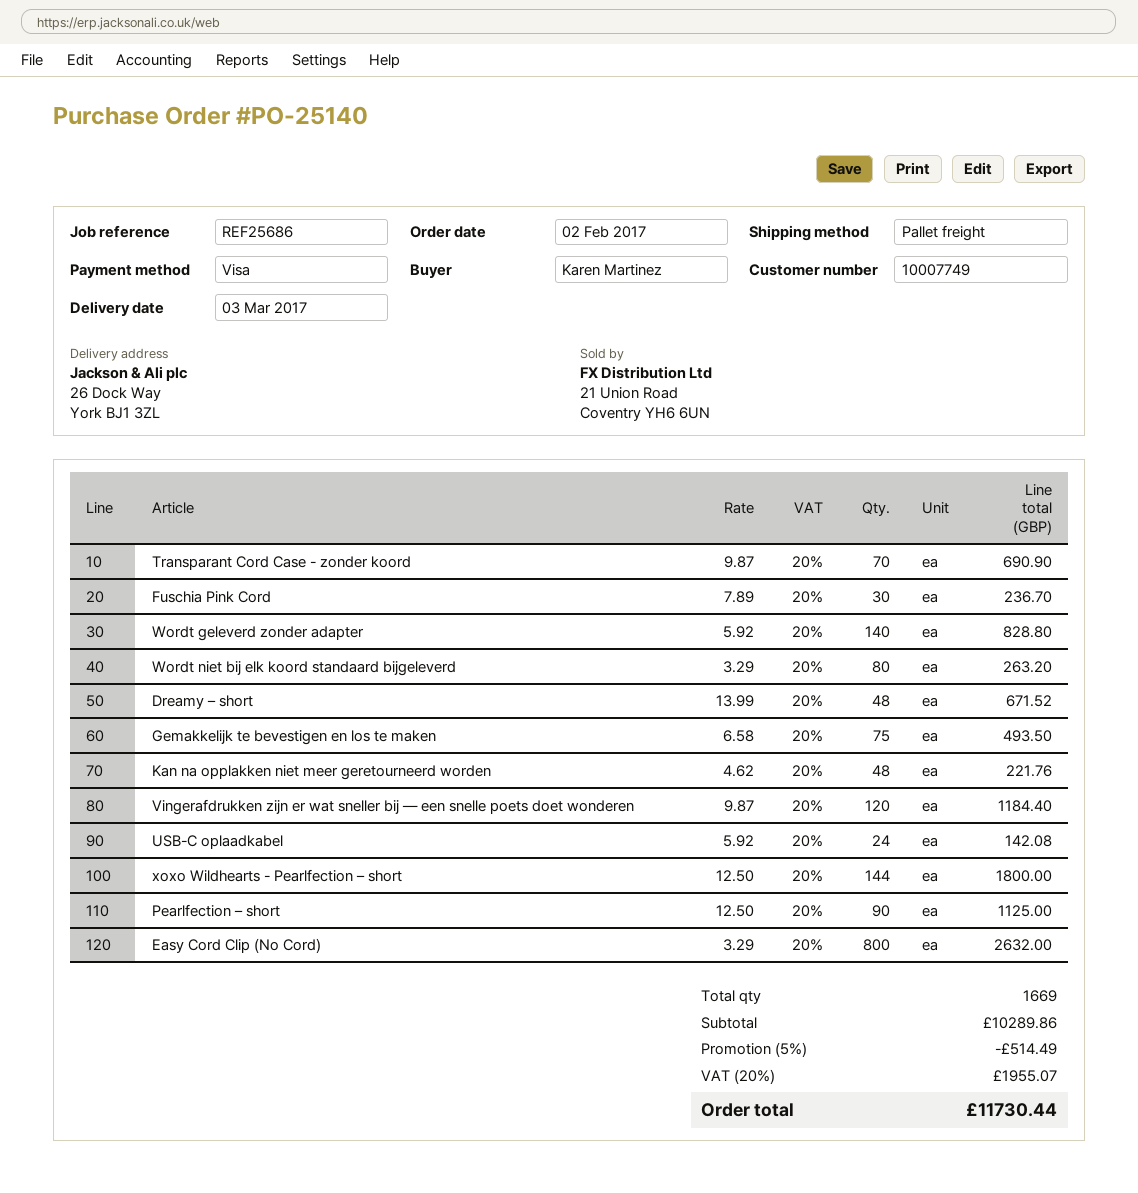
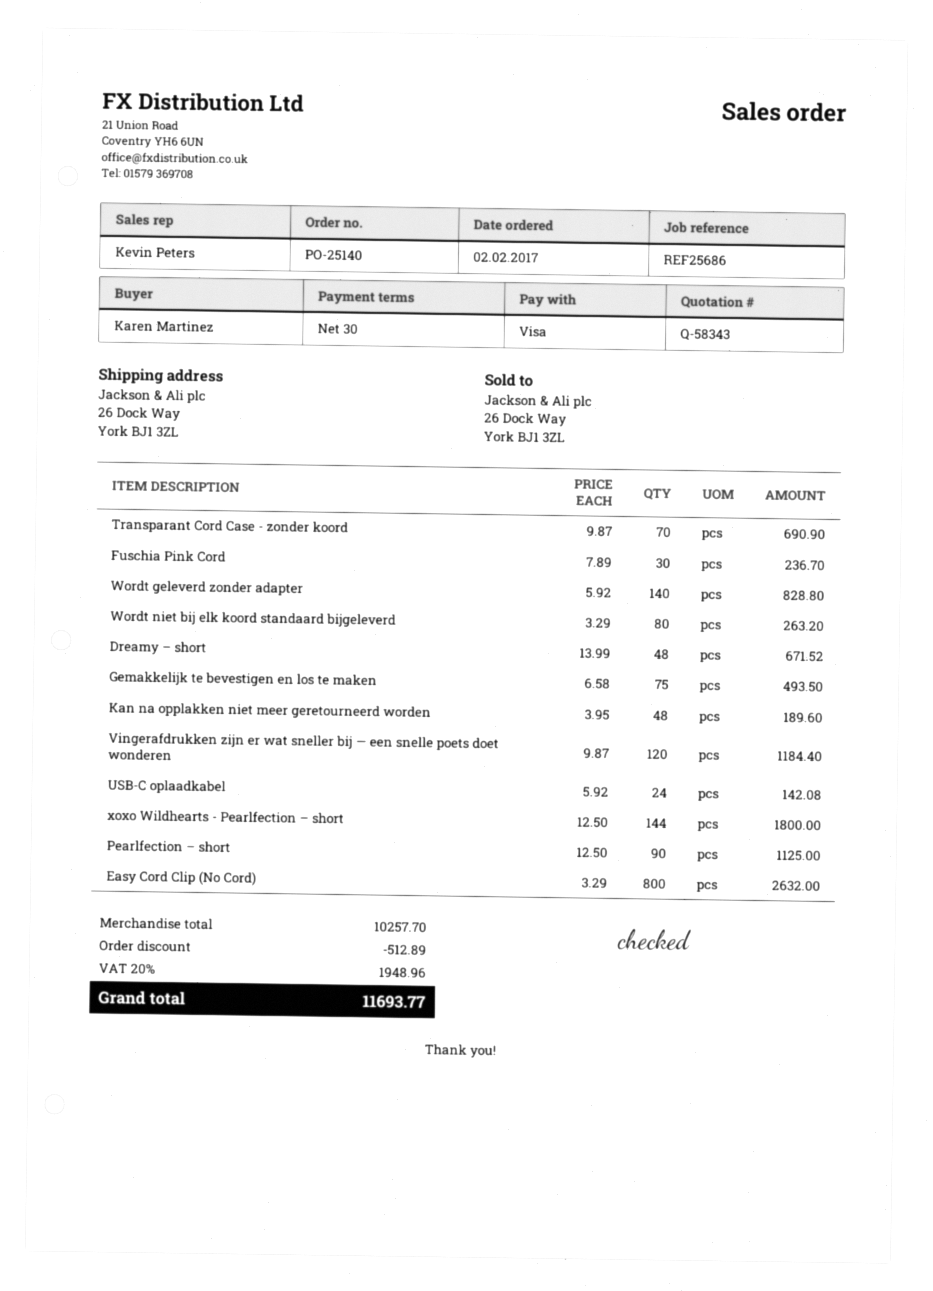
Kan na opplakken niet meer geretourneerd worden: 48 x 4.62 = 221.76 -> 48 x 3.95 = 189.60
subtotal: 10289.86 -> 10257.70
discount: 514.49 -> 512.89
tax: 20% = 1955.07 -> 20% = 1948.96
total: 11730.44 -> 11693.77

